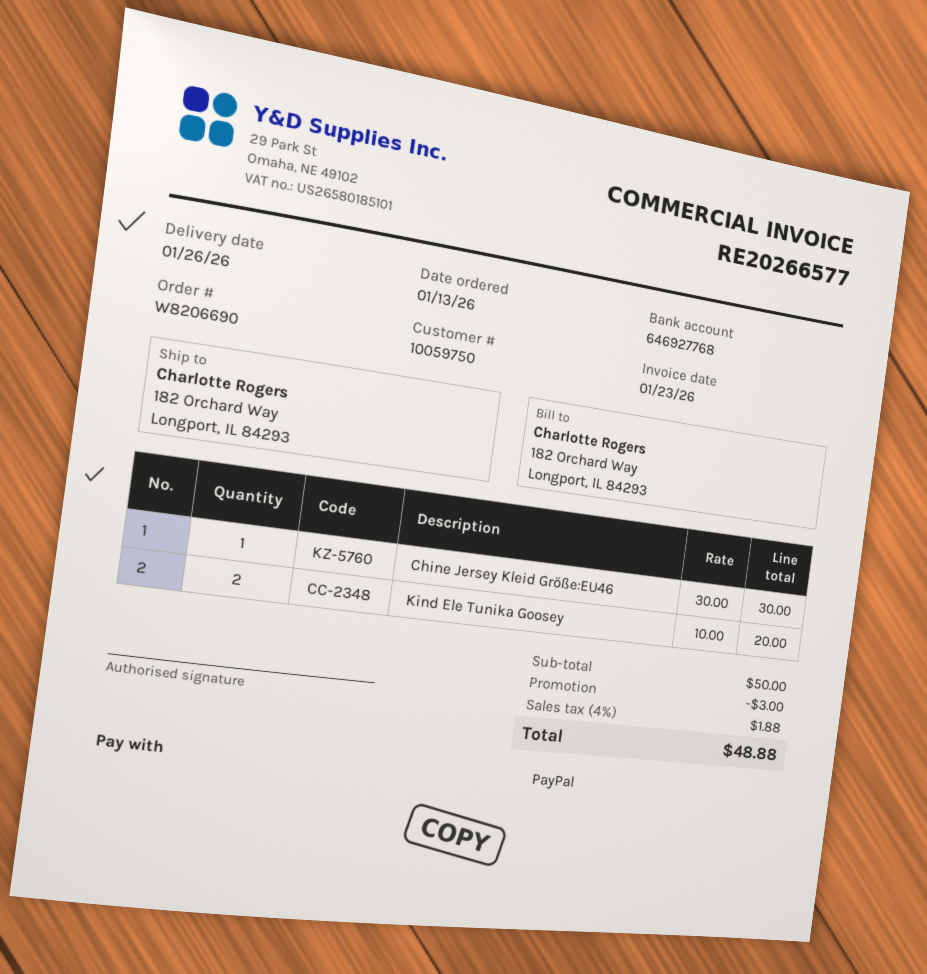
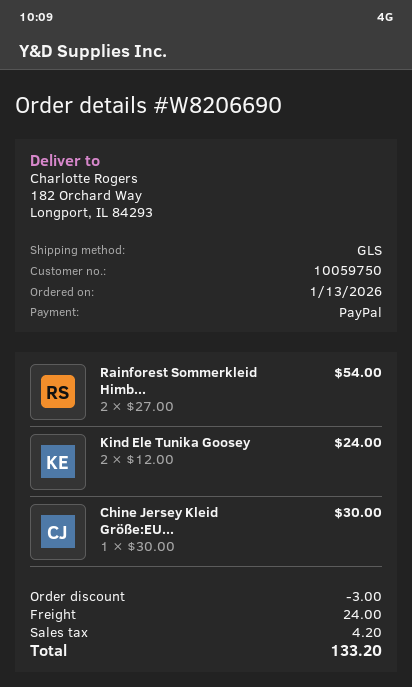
Kind Ele Tunika Goosey: 2 x 10.00 = 20.00 -> 2 x 12.00 = 24.00
Rainforest Sommerkleid Himb...: none -> 2 x 27.00 = 54.00
shipping: none -> 24.00
tax: 1.88 -> 4.20
total: 48.88 -> 133.20

